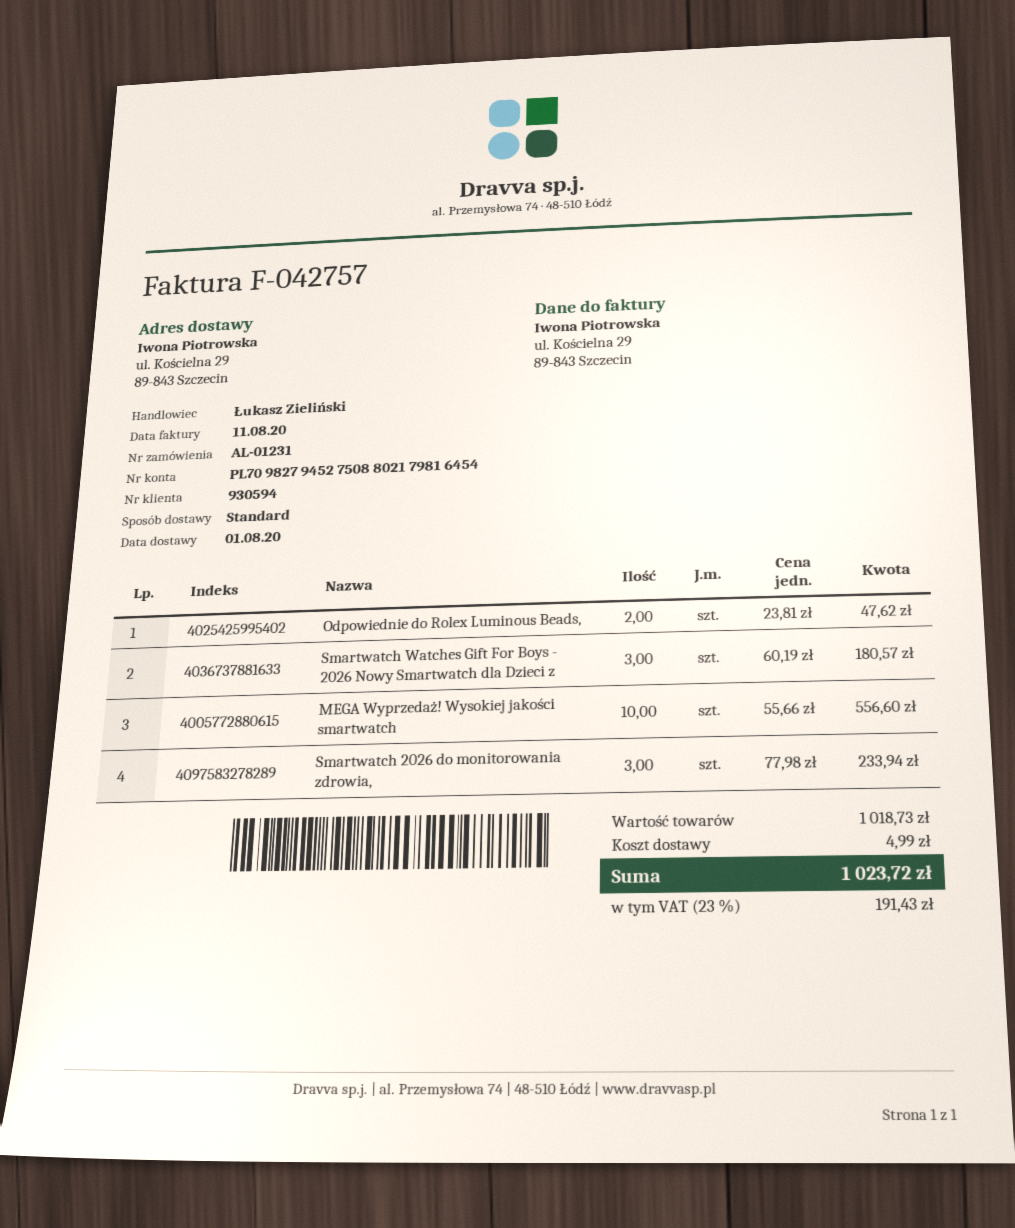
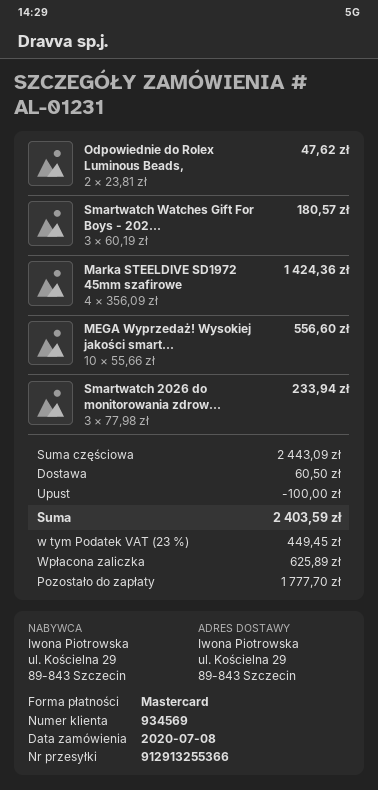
customer number: 930594 -> 934569
Marka STEELDIVE SD1972 45mm szafirowe: none -> 4 x 356.09 = 1424.36
subtotal: 1018.73 -> 2443.09
discount: none -> 100.00
shipping: 4.99 -> 60.50
tax: 23% = 191.43 -> 23% = 449.45
total: 1023.72 -> 2403.59

